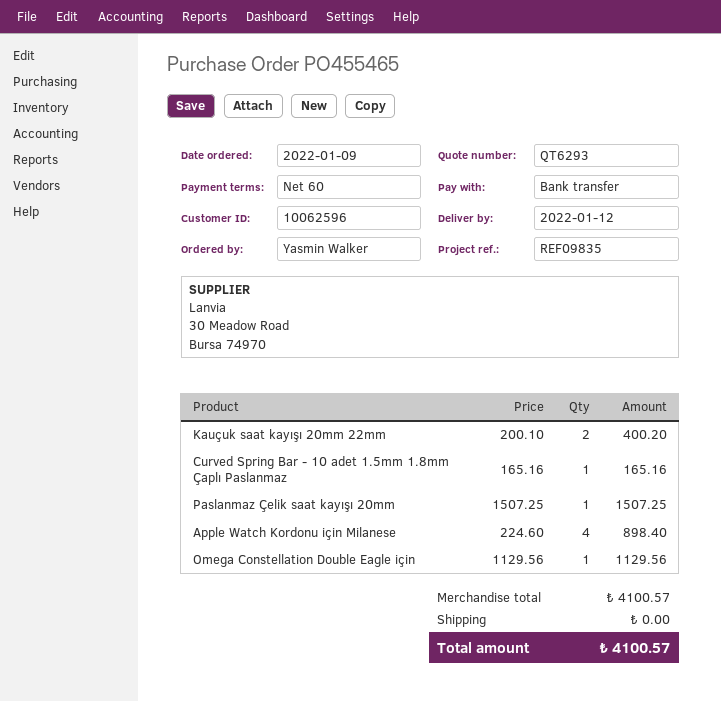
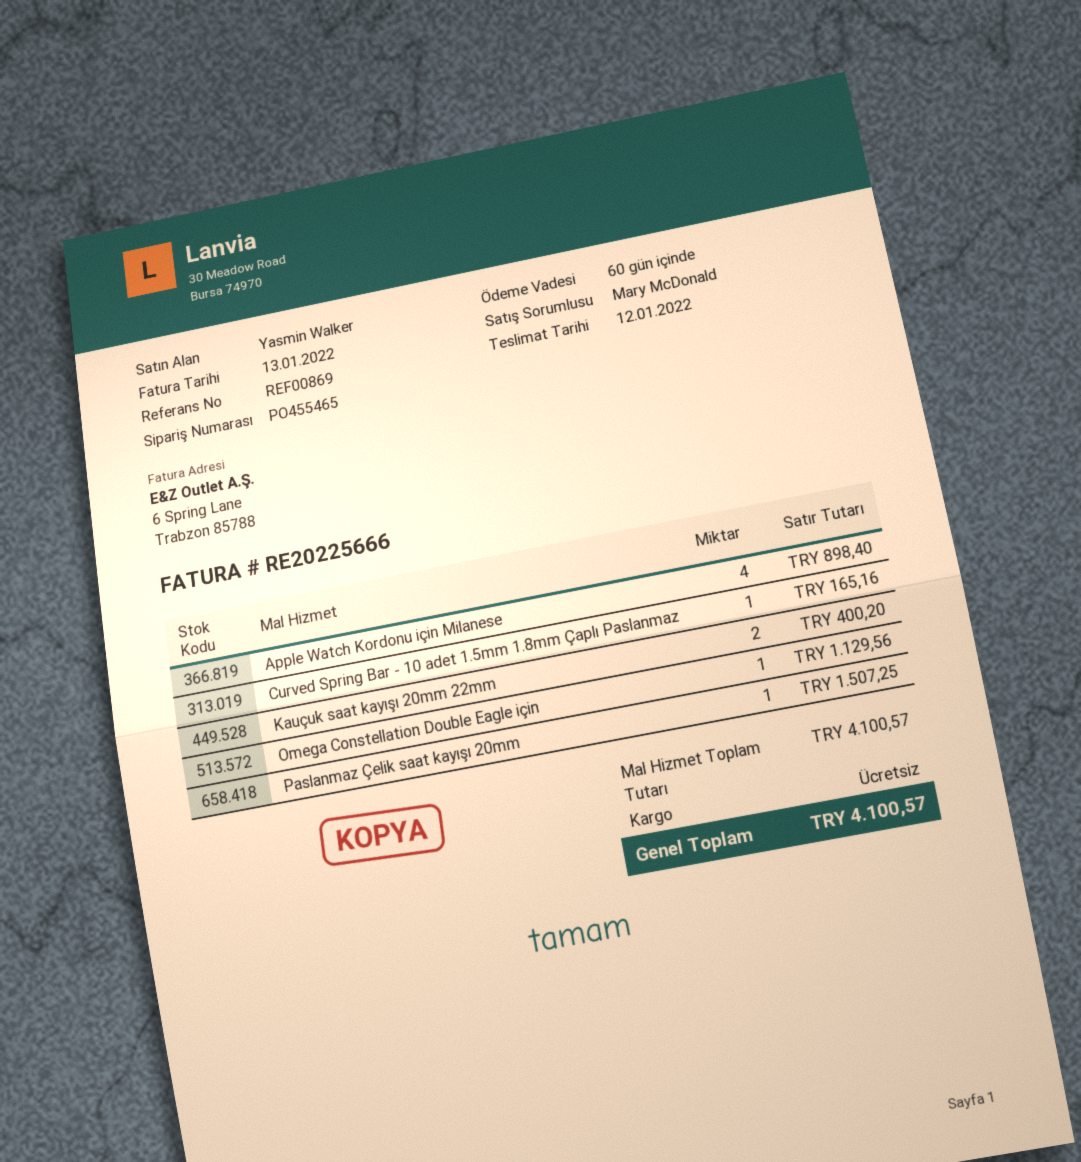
reference: REF09835 -> REF00869

